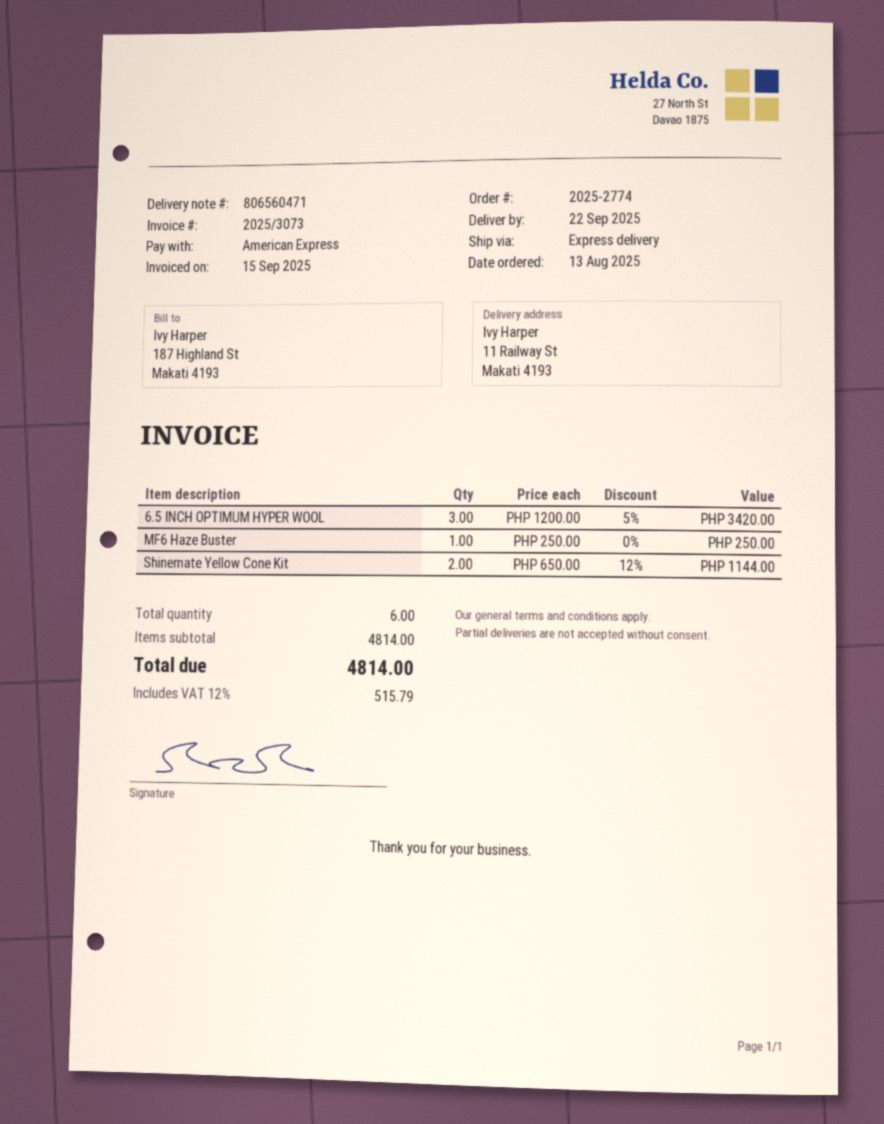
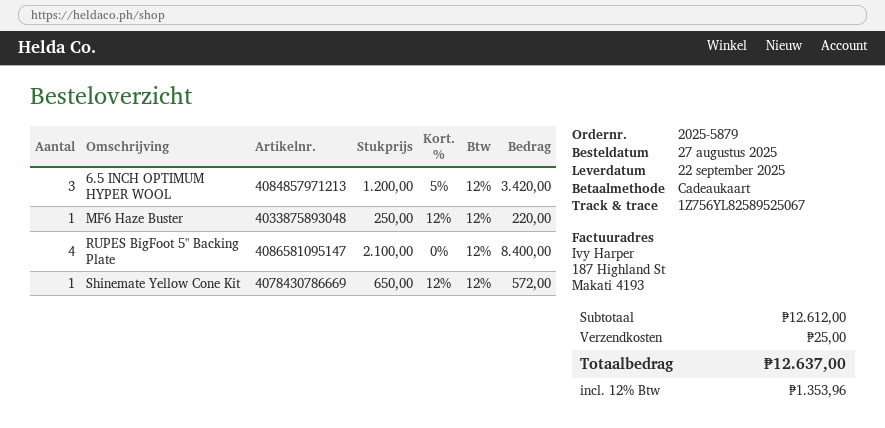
order number: 2025-2774 -> 2025-5879
order date: 2025-08-13 -> 2025-08-27
payment method: American Express -> gift card
MF6 Haze Buster: 1 x 250.00 = 250.00 -> 1 x 250.00 - 12% = 220.00
Shinemate Yellow Cone Kit: 2 x 650.00 - 12% = 1144.00 -> 1 x 650.00 - 12% = 572.00
RUPES BigFoot 5" Backing Plate: none -> 4 x 2100.00 = 8400.00
subtotal: 4814.00 -> 12612.00
shipping: none -> 25.00
tax: 12% = 515.79 -> 12% = 1353.96
total: 4814.00 -> 12637.00

